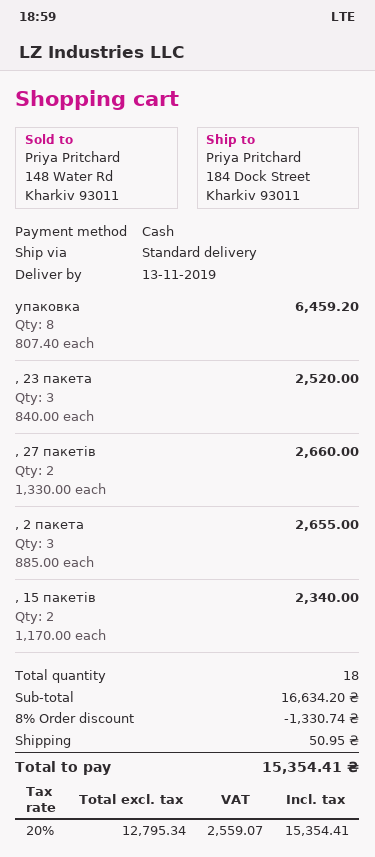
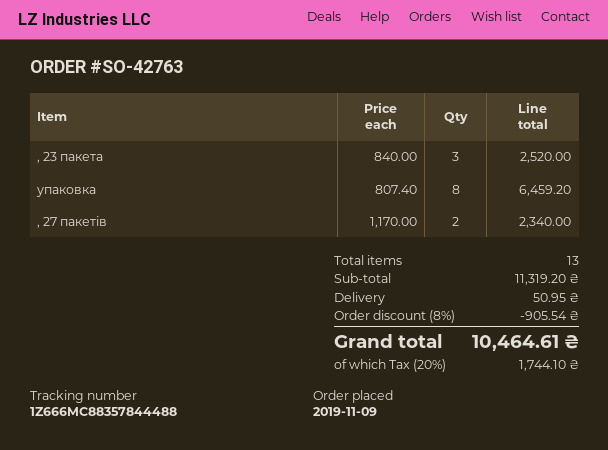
, 27 пакетів: 2 x 1330.00 = 2660.00 -> 2 x 1170.00 = 2340.00
, 2 пакета: 3 x 885.00 = 2655.00 -> none
, 15 пакетів: 2 x 1170.00 = 2340.00 -> none
total quantity: 18 -> 13
subtotal: 16634.20 -> 11319.20
discount: 8% = 1330.74 -> 8% = 905.54
tax: 20% = 2559.07 -> 20% = 1744.10
total: 15354.41 -> 10464.61

